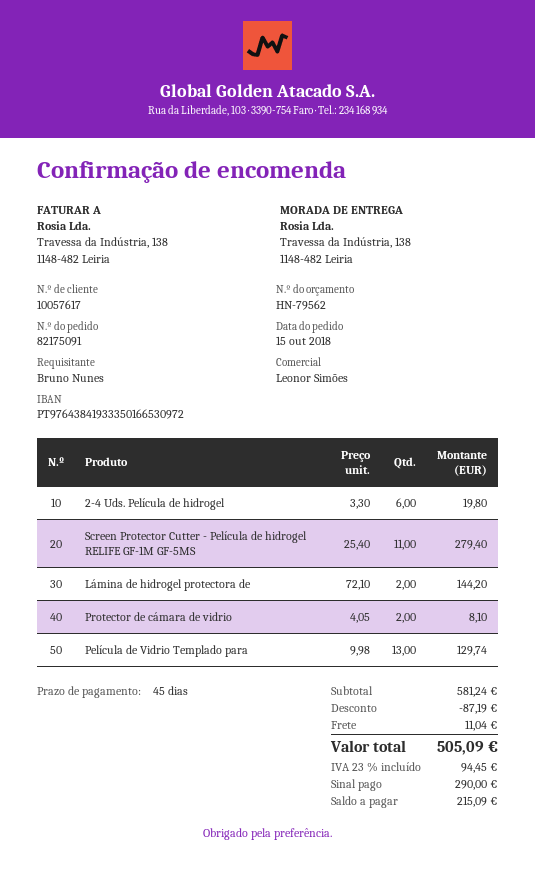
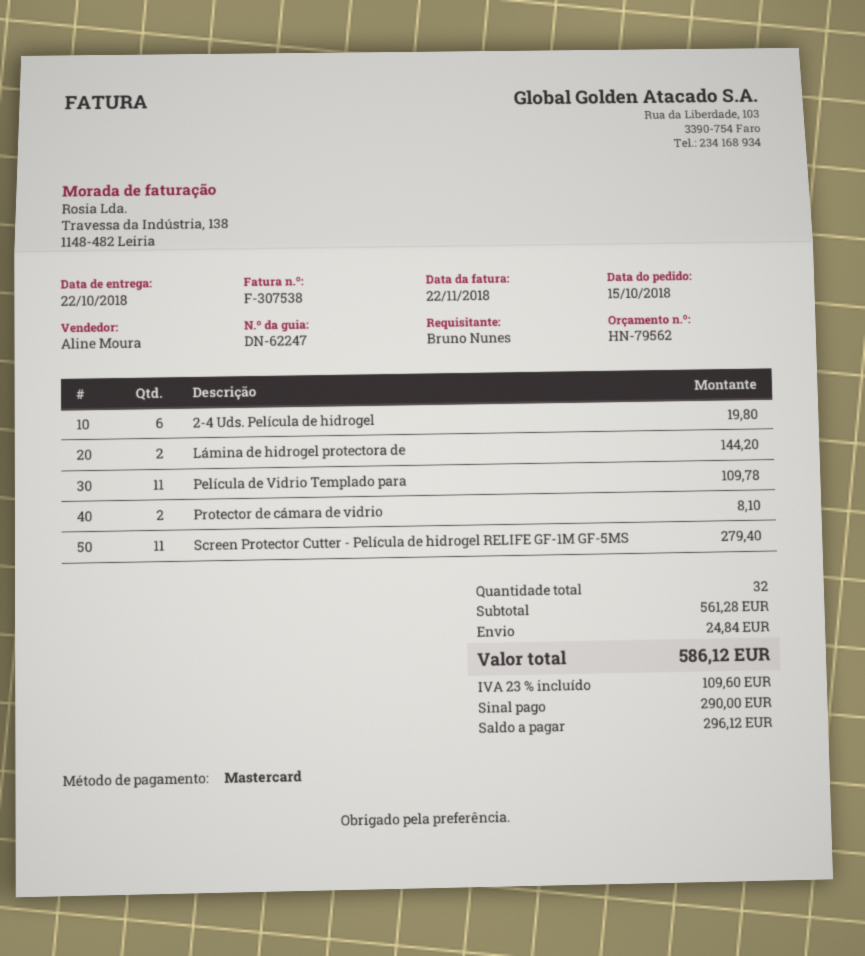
sales rep: Leonor Simões -> Aline Moura
Película de Vidrio Templado para: 13 for 129.74 -> 11 for 109.78
subtotal: 581.24 -> 561.28
discount: 87.19 -> none
shipping: 11.04 -> 24.84
tax: 23% = 94.45 -> 23% = 109.60
total: 505.09 -> 586.12
balance: 215.09 -> 296.12

